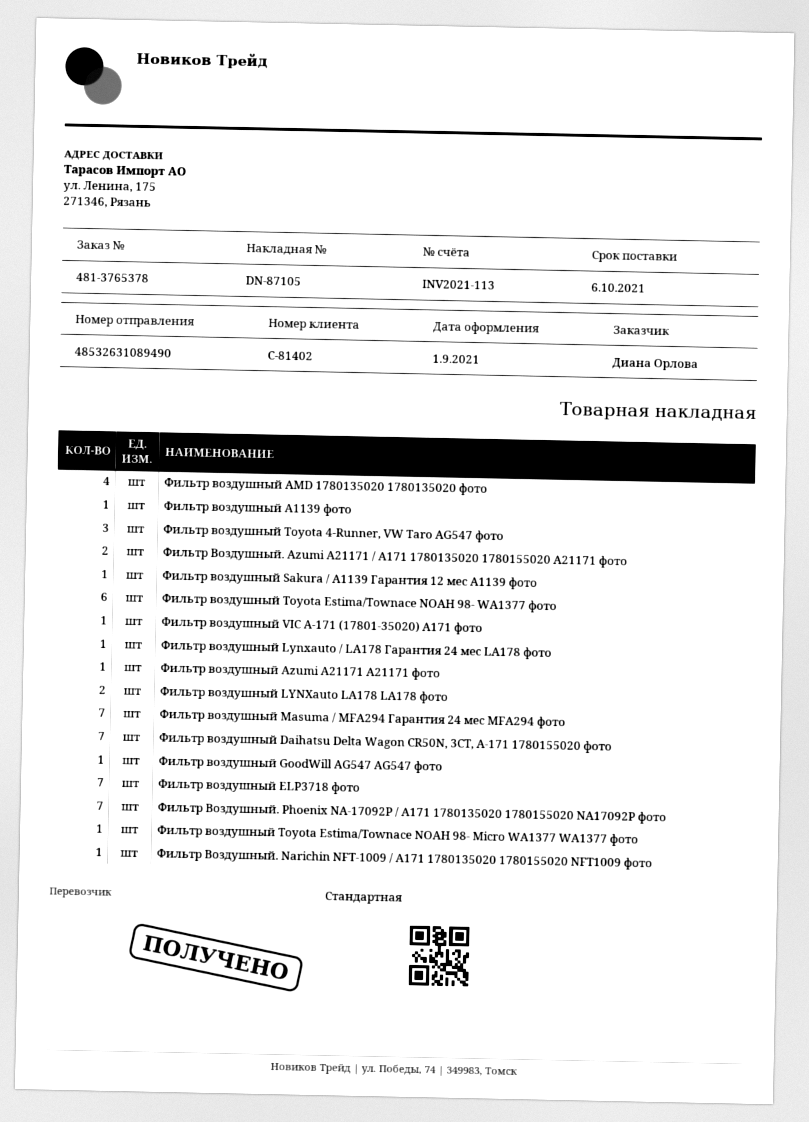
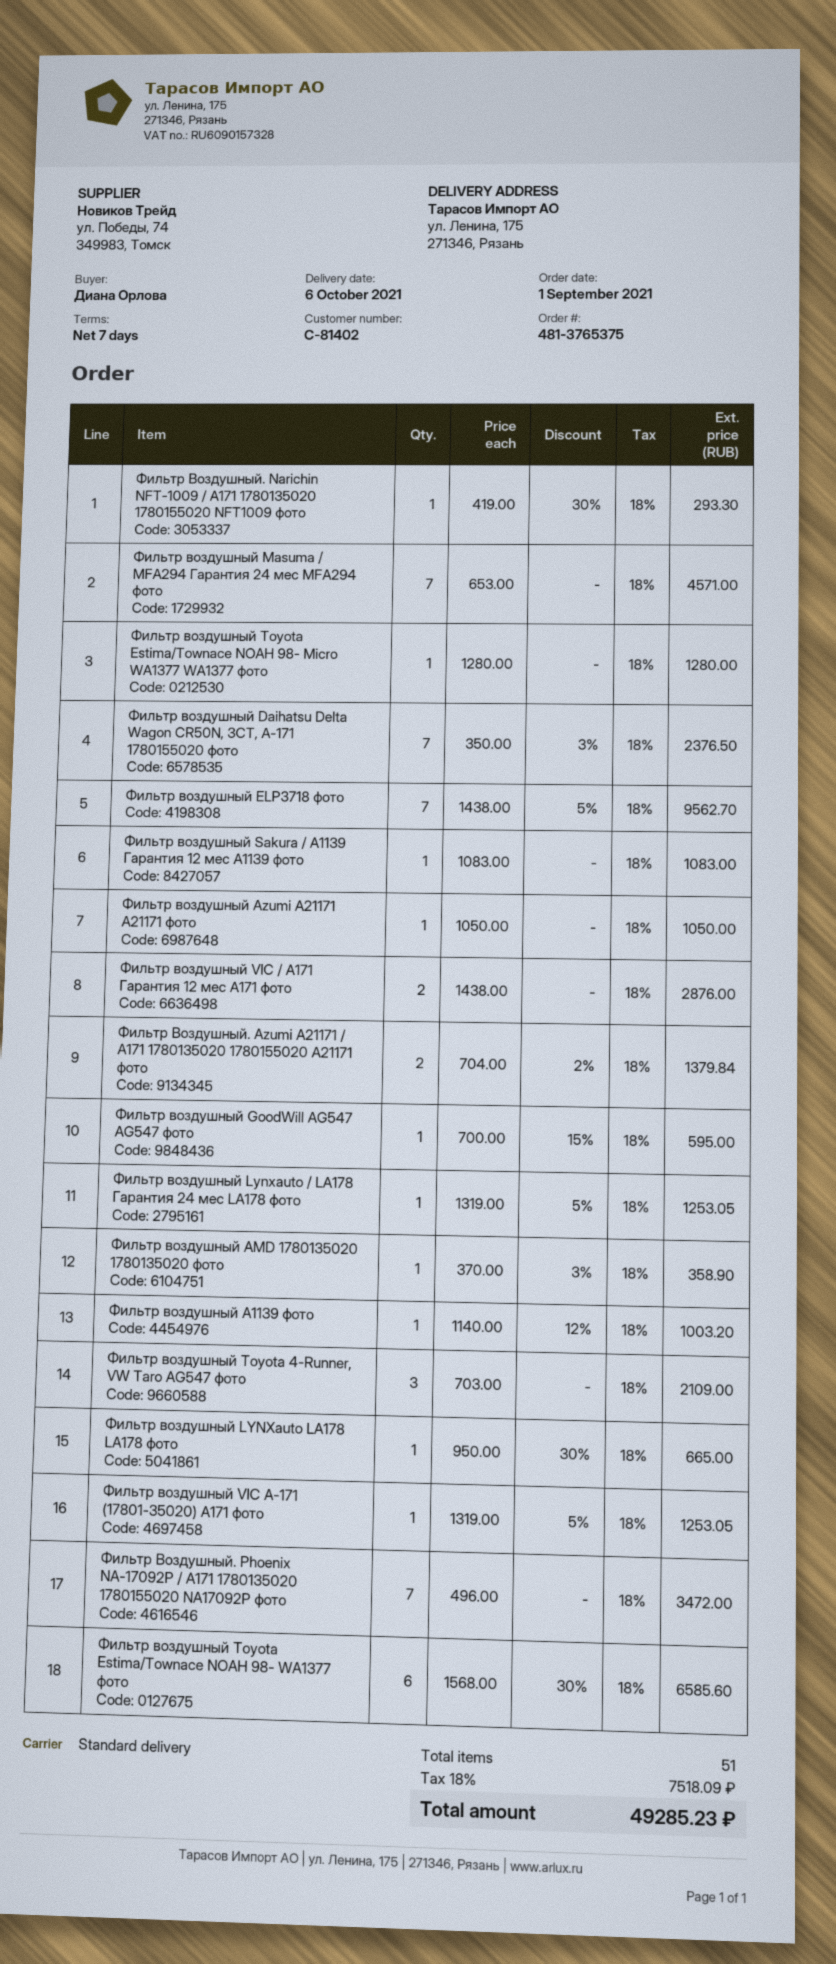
order number: 481-3765378 -> 481-3765375
Фильтр воздушный AMD 1780135020 1780135020 фото: 4 -> 1
Фильтр воздушный LYNXauto LA178 LA178 фото: 2 -> 1
Фильтр воздушный VIC / A171 Гарантия 12 мес A171 фото: none -> 2

